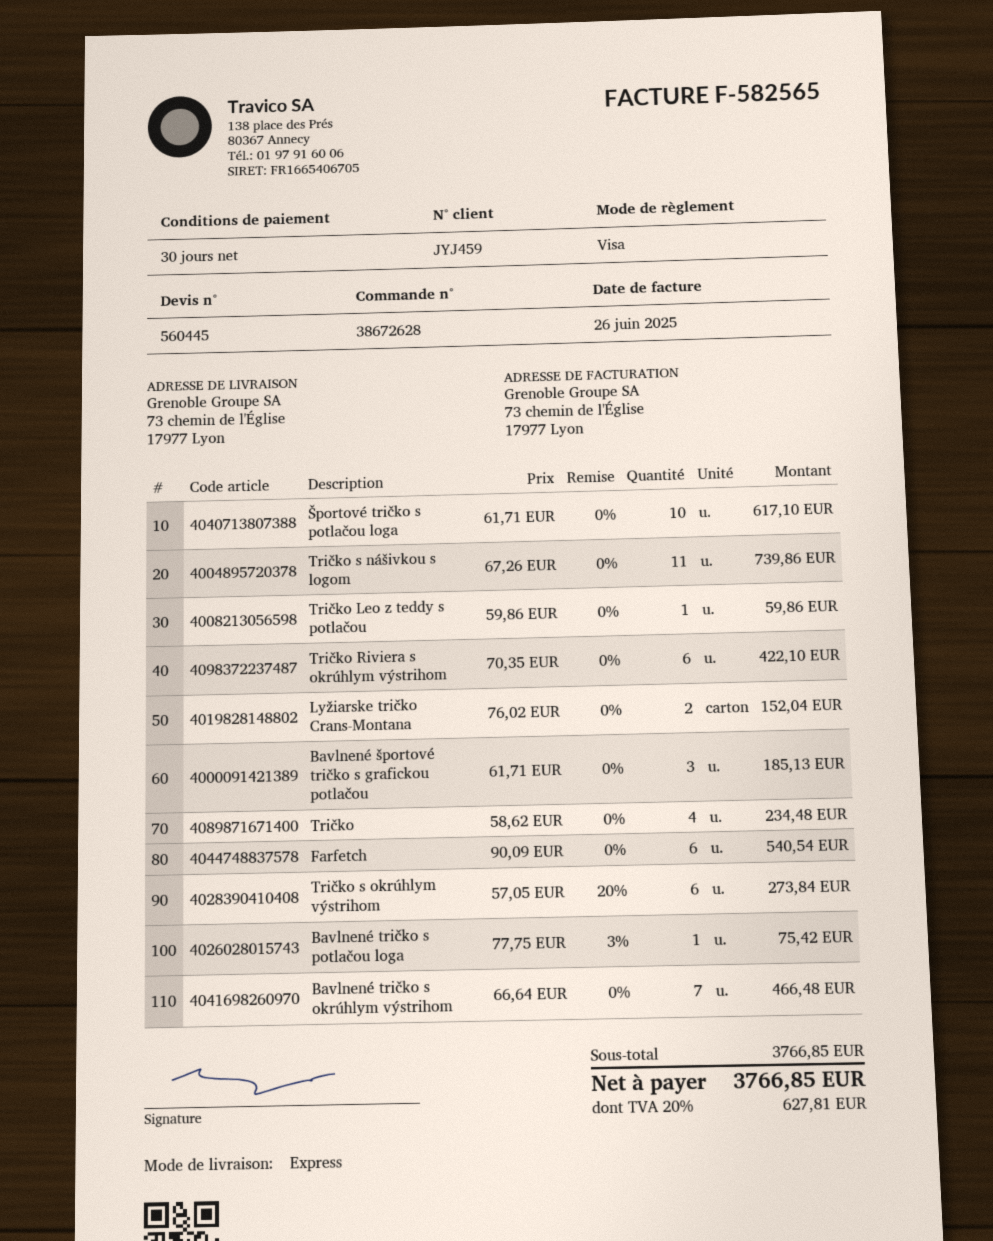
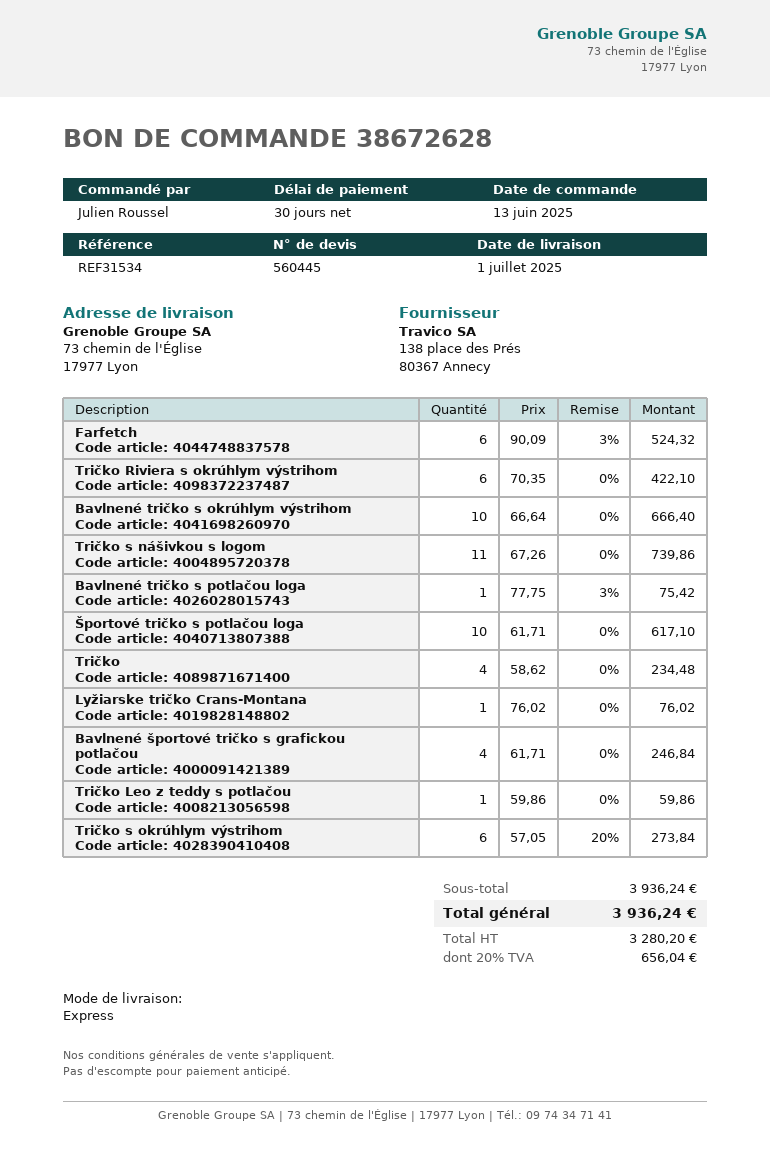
Lyžiarske tričko Crans-Montana: 2 x 76.02 = 152.04 -> 1 x 76.02 = 76.02
Bavlnené športové tričko s grafickou potlačou: 3 x 61.71 = 185.13 -> 4 x 61.71 = 246.84
Farfetch: 6 x 90.09 = 540.54 -> 6 x 90.09 - 3% = 524.32
Bavlnené tričko s okrúhlym výstrihom: 7 x 66.64 = 466.48 -> 10 x 66.64 = 666.40
subtotal: 3766.85 -> 3936.24
tax: 20% = 627.81 -> 20% = 656.04
total: 3766.85 -> 3936.24

